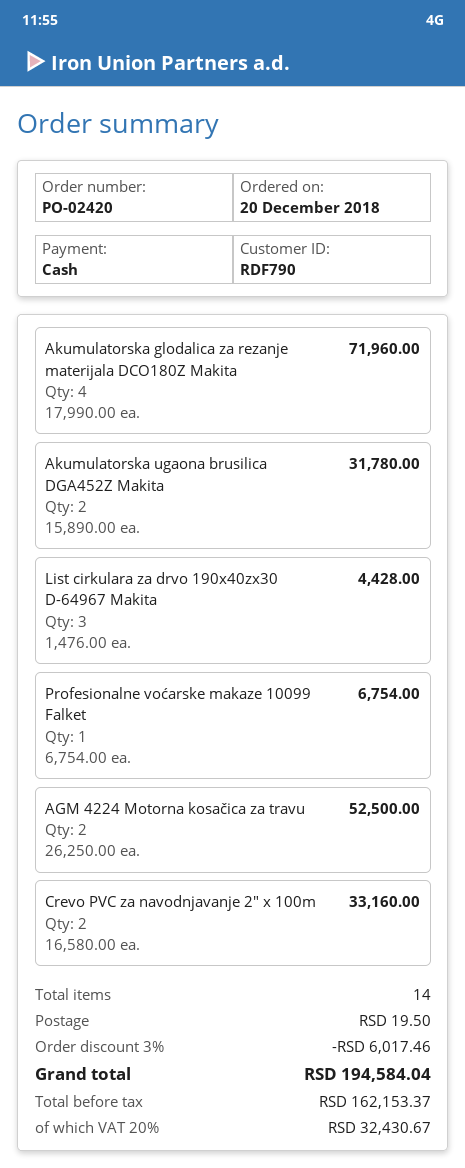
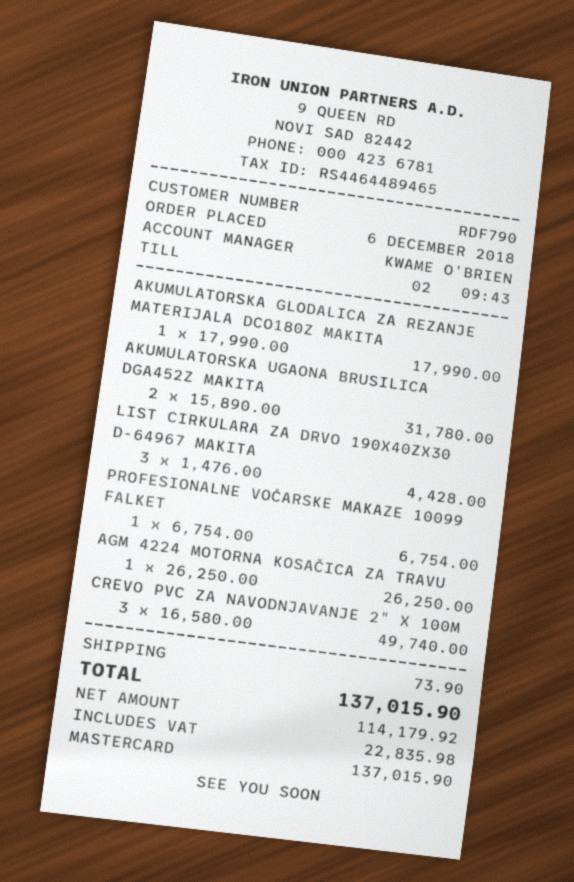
order date: 2018-12-20 -> 2018-12-06
payment method: cash -> Mastercard
Akumulatorska glodalica za rezanje materijala DCO180Z Makita: 4 x 17990.00 = 71960.00 -> 1 x 17990.00 = 17990.00
AGM 4224 Motorna kosačica za travu: 2 x 26250.00 = 52500.00 -> 1 x 26250.00 = 26250.00
Crevo PVC za navodnjavanje 2" x 100m: 2 x 16580.00 = 33160.00 -> 3 x 16580.00 = 49740.00
discount: 3% = 6017.46 -> none
shipping: 19.50 -> 73.90
net: 162153.37 -> 114179.92
tax: 32430.67 -> 22835.98
total: 194584.04 -> 137015.90

